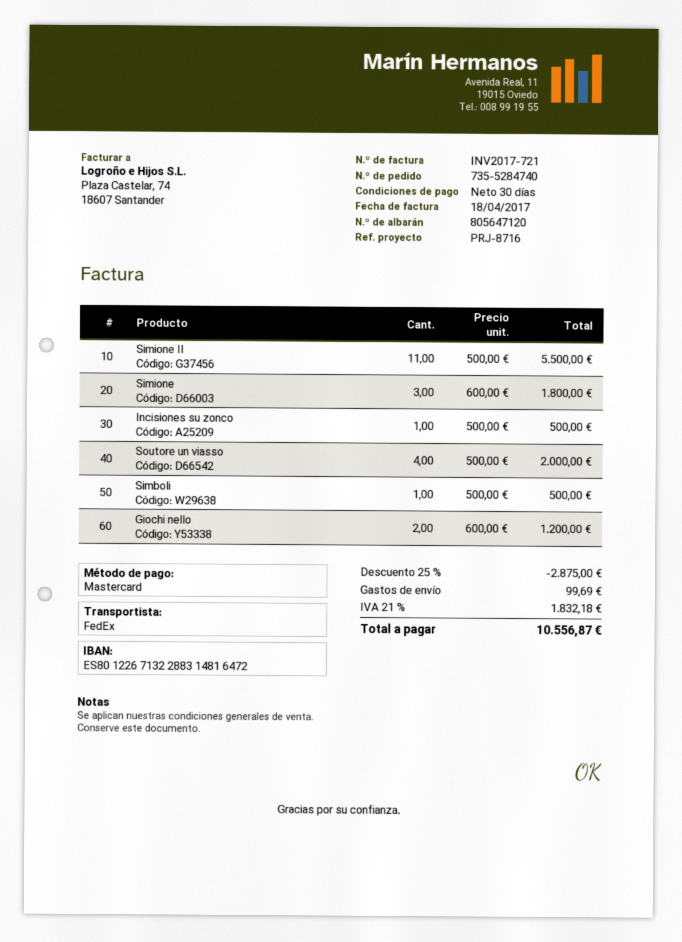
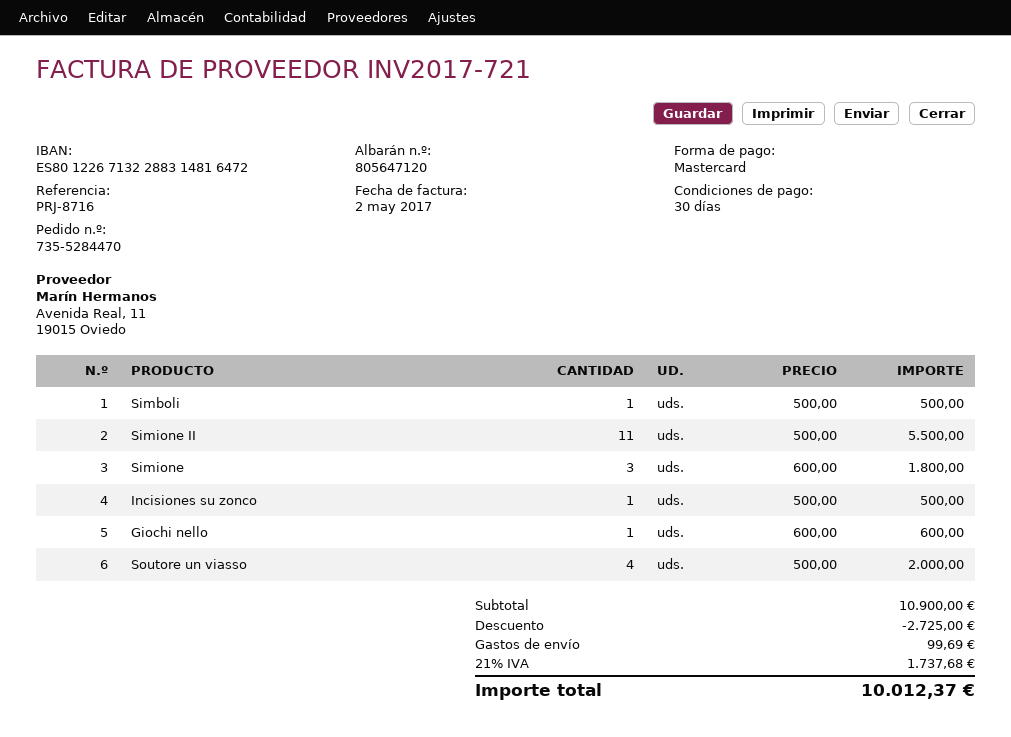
order number: 735-5284740 -> 735-5284470
invoice date: 2017-04-18 -> 2017-05-02
Giochi nello: 2 x 600.00 = 1200.00 -> 1 x 600.00 = 600.00
discount: 2875.00 -> 2725.00
tax: 21% = 1832.18 -> 21% = 1737.68
total: 10556.87 -> 10012.37

